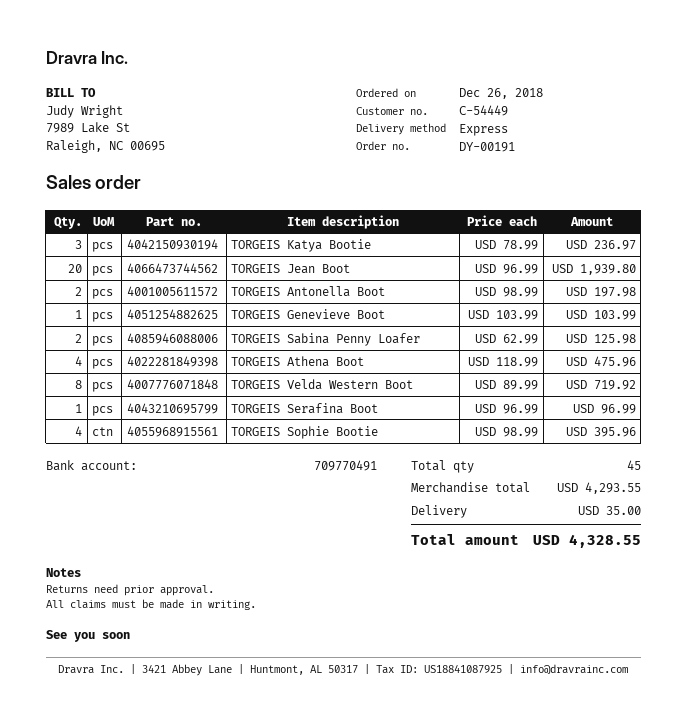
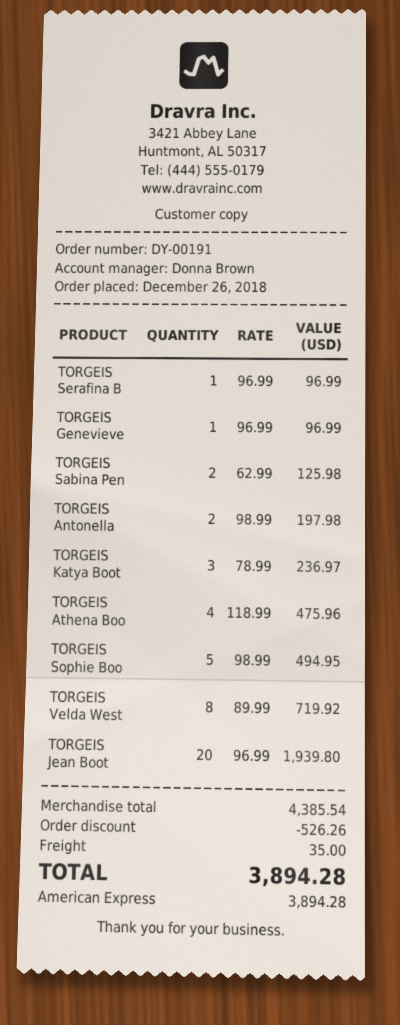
TORGEIS Genevieve Boot: 1 x 103.99 = 103.99 -> 1 x 96.99 = 96.99
TORGEIS Sophie Bootie: 4 x 98.99 = 395.96 -> 5 x 98.99 = 494.95
subtotal: 4293.55 -> 4385.54
discount: none -> 526.26
total: 4328.55 -> 3894.28

